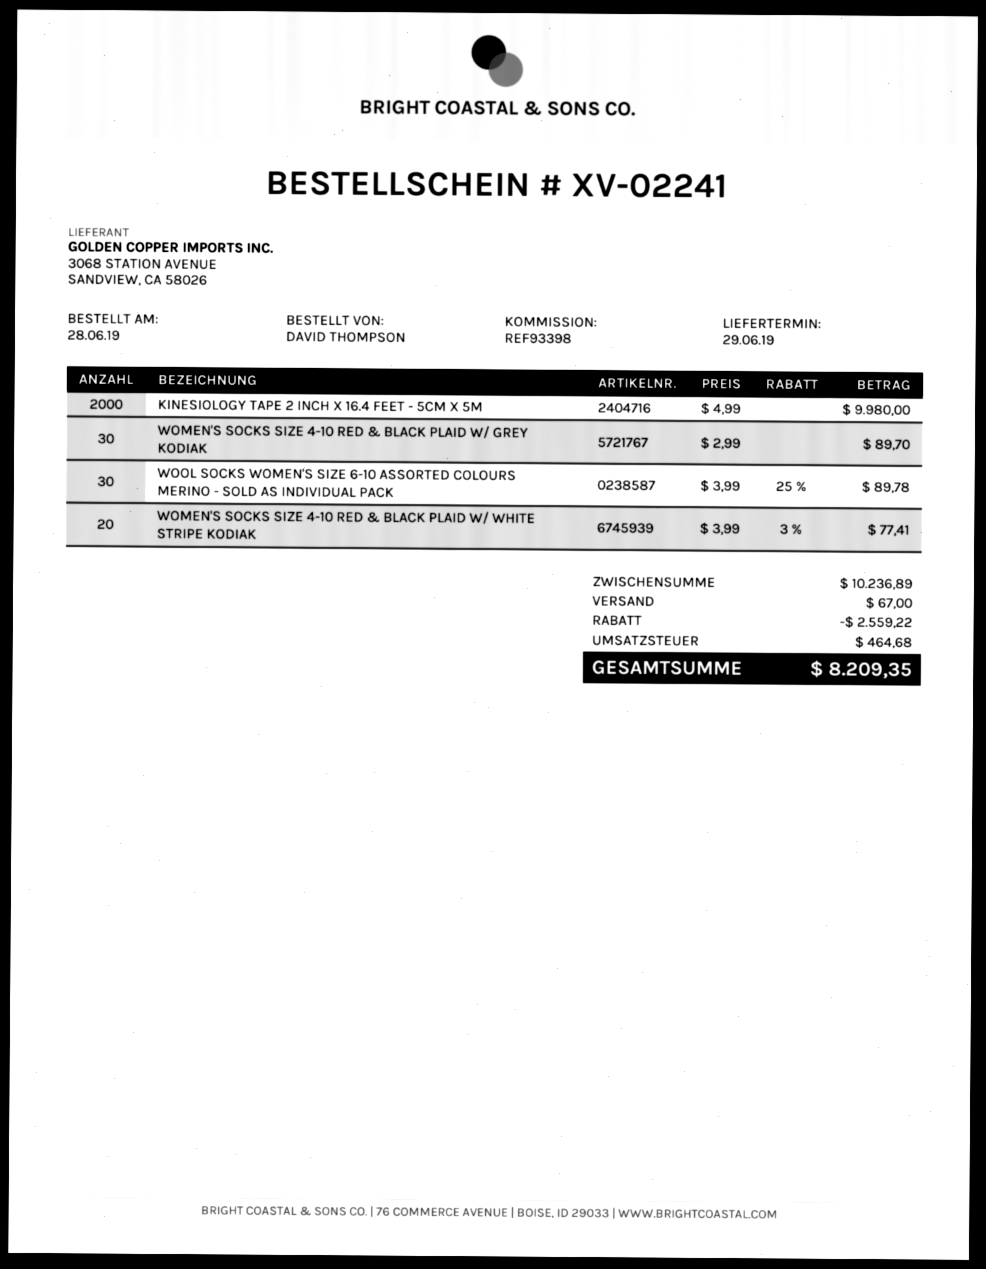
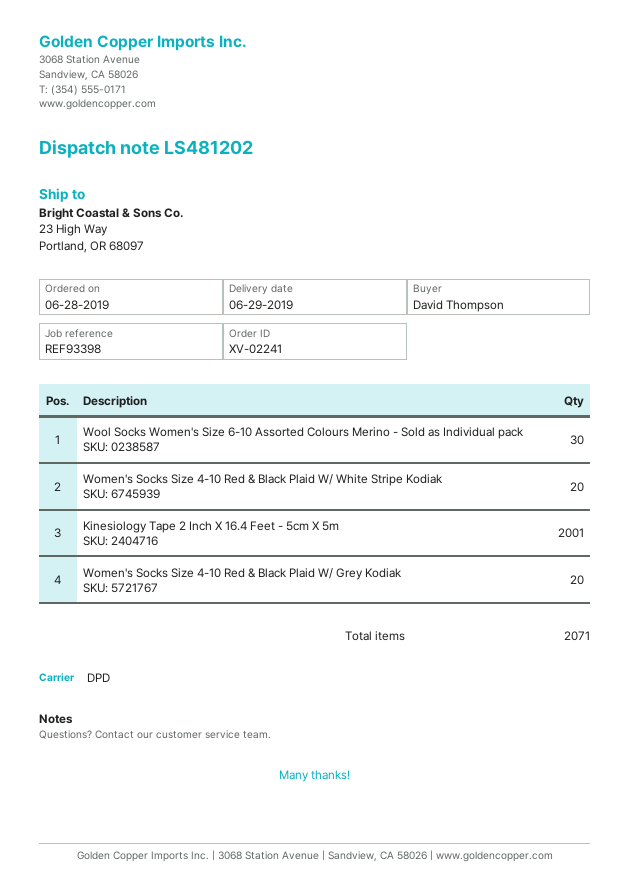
KINESIOLOGY TAPE 2 INCH X 16.4 FEET - 5CM X 5M: 2000 -> 2001
WOMEN'S SOCKS SIZE 4-10 RED & BLACK PLAID W/ GREY KODIAK: 30 -> 20

